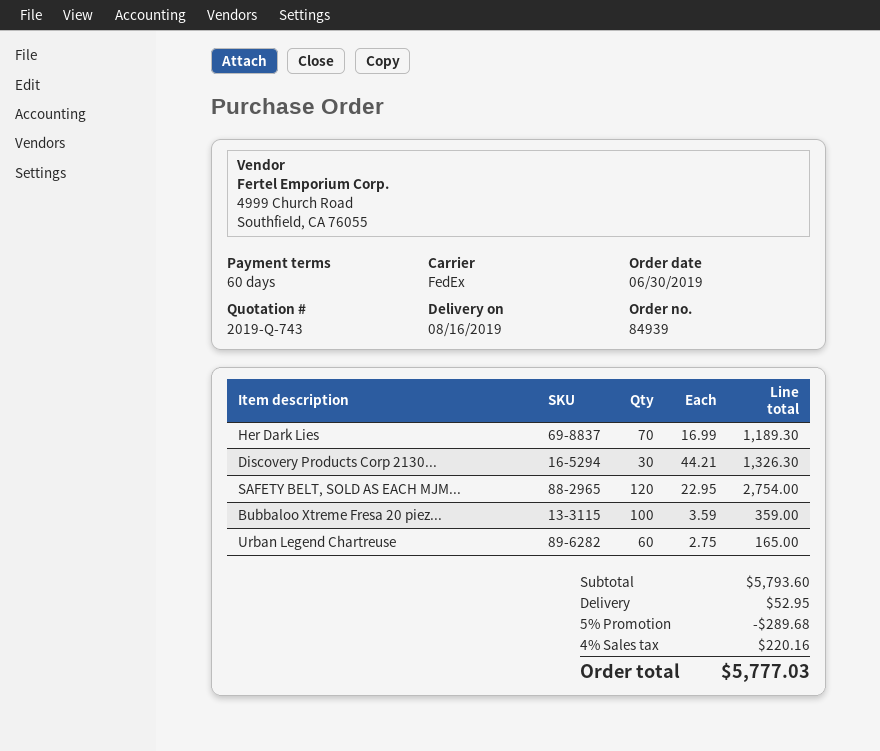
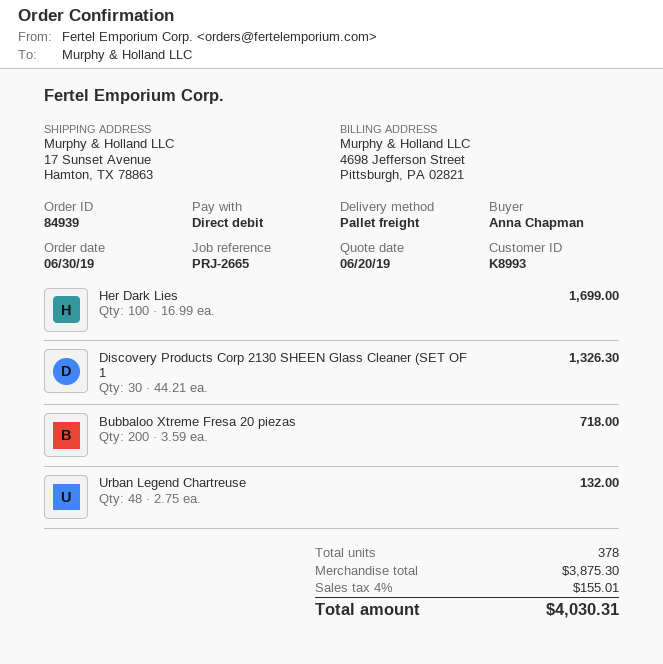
shipping method: FedEx -> pallet freight
Her Dark Lies: 70 x 16.99 = 1189.30 -> 100 x 16.99 = 1699.00
SAFETY BELT, SOLD AS EACH MJM...: 120 x 22.95 = 2754.00 -> none
Bubbaloo Xtreme Fresa 20 piez...: 100 x 3.59 = 359.00 -> 200 x 3.59 = 718.00
Urban Legend Chartreuse: 60 x 2.75 = 165.00 -> 48 x 2.75 = 132.00
subtotal: 5793.60 -> 3875.30
discount: 5% = 289.68 -> none
shipping: 52.95 -> none
tax: 4% = 220.16 -> 4% = 155.01
total: 5777.03 -> 4030.31

